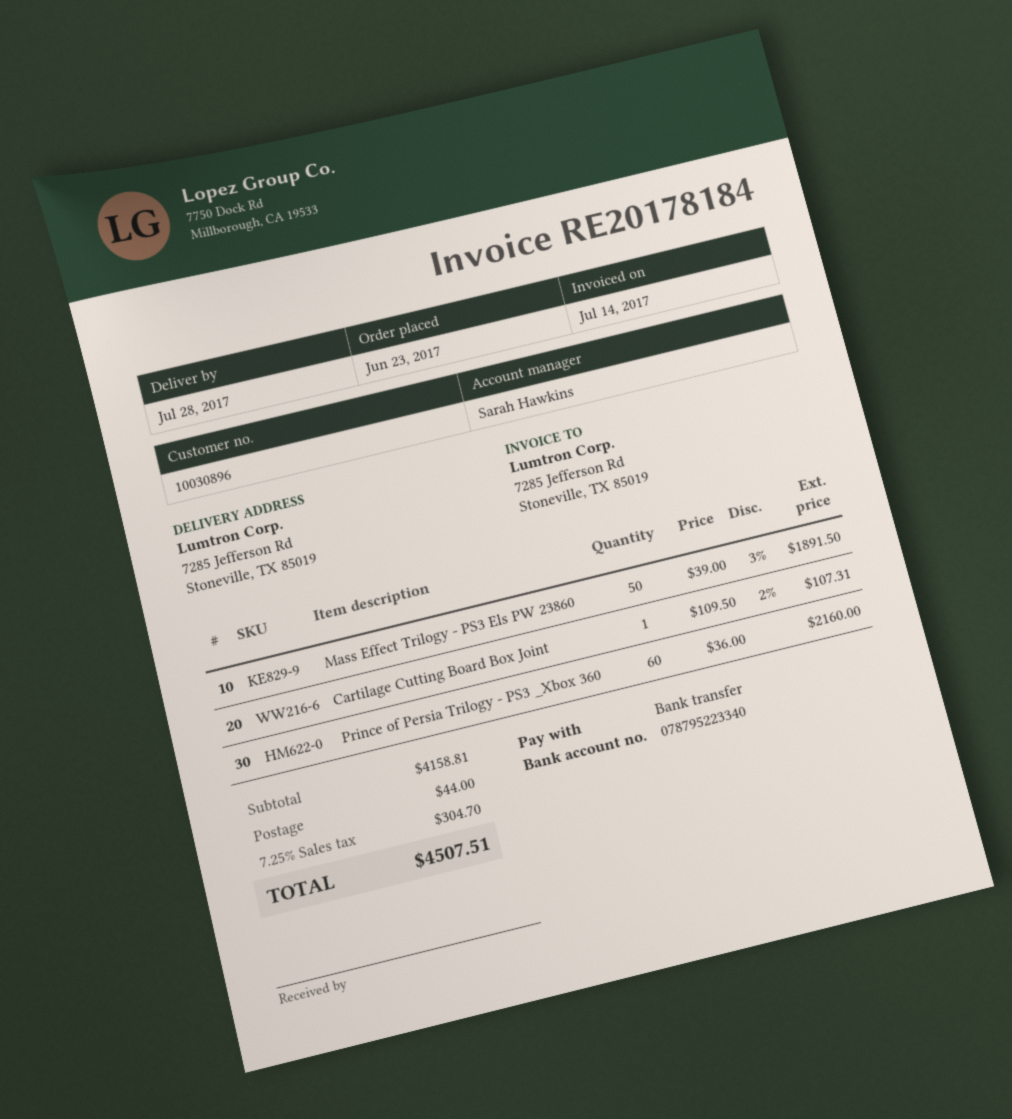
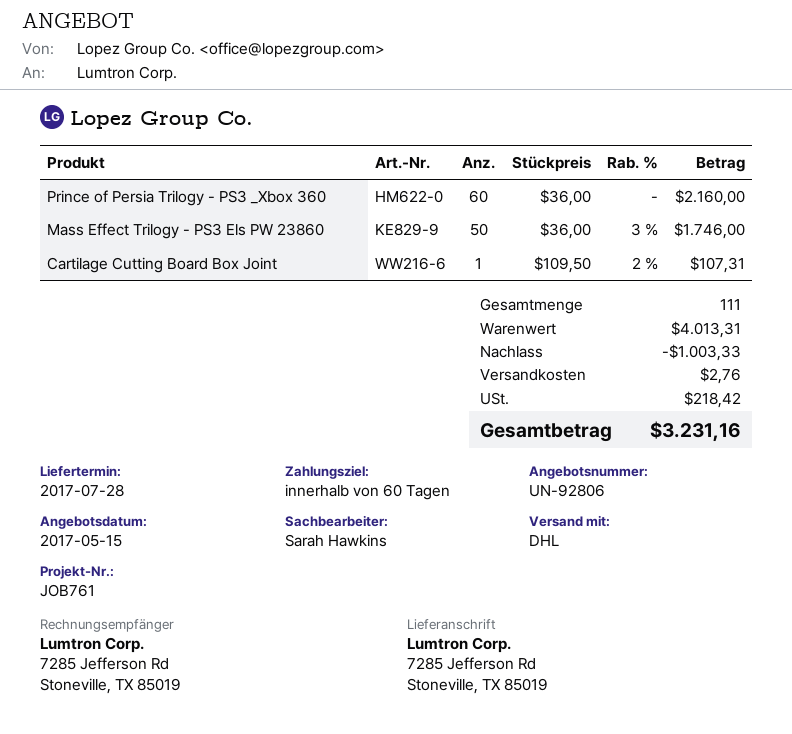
Mass Effect Trilogy - PS3 Els PW 23860: 50 x 39.00 - 3% = 1891.50 -> 50 x 36.00 - 3% = 1746.00
subtotal: 4158.81 -> 4013.31
discount: none -> 1003.33
shipping: 44.00 -> 2.76
tax: 304.70 -> 218.42
total: 4507.51 -> 3231.16

